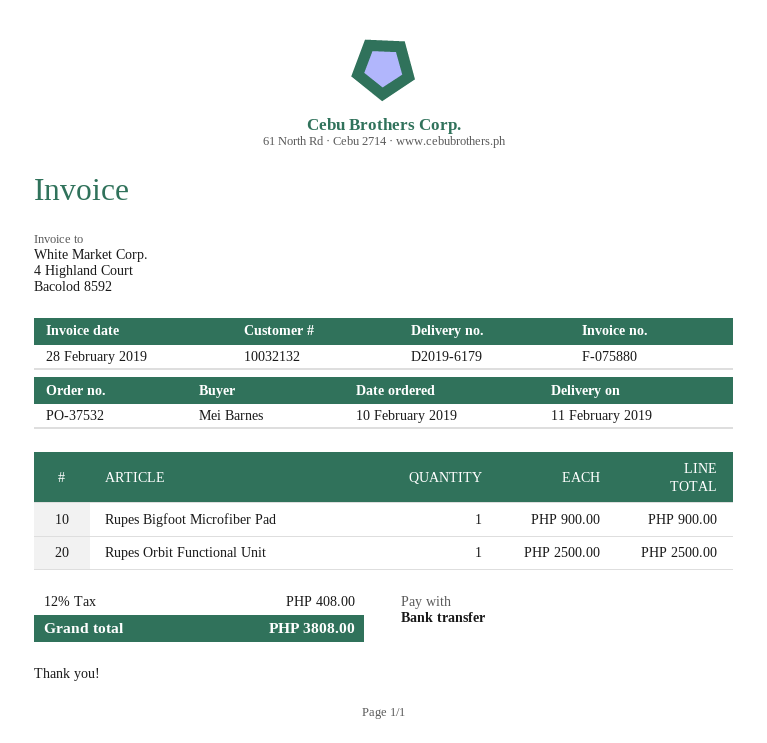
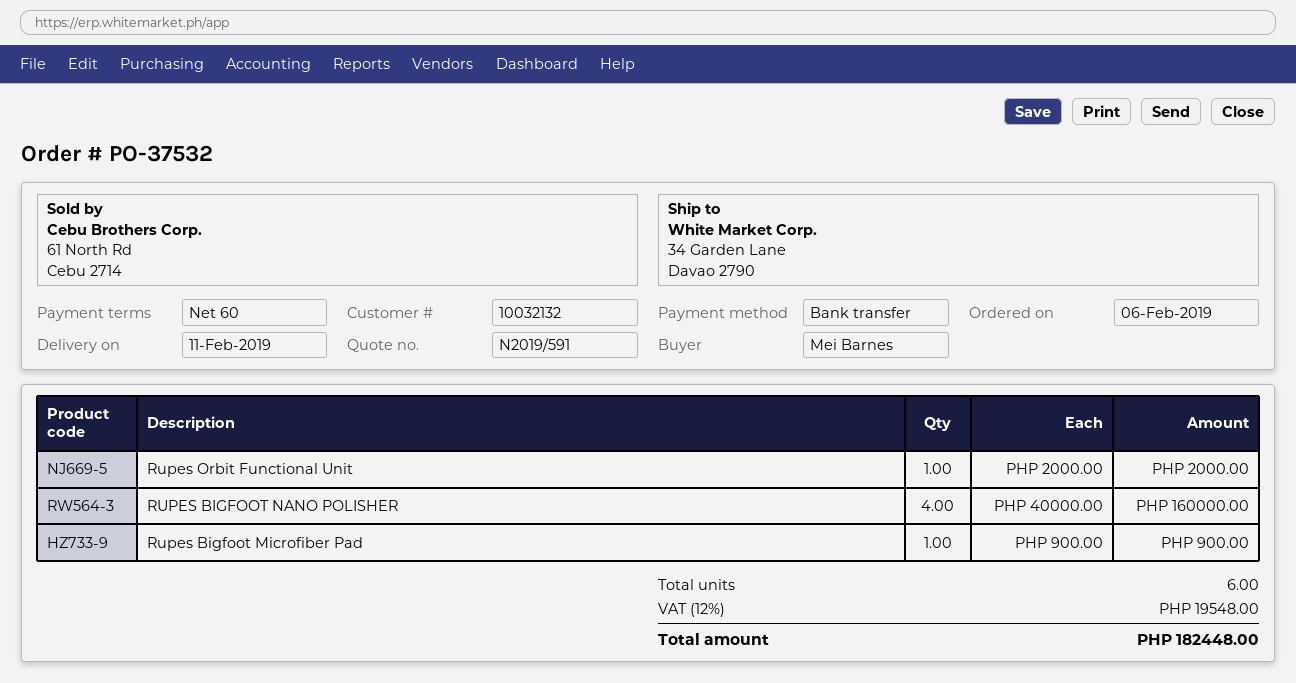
order date: 2019-02-10 -> 2019-02-06
Rupes Orbit Functional Unit: 1 x 2500.00 = 2500.00 -> 1 x 2000.00 = 2000.00
RUPES BIGFOOT NANO POLISHER: none -> 4 x 40000.00 = 160000.00
tax: 12% = 408.00 -> 12% = 19548.00
total: 3808.00 -> 182448.00

